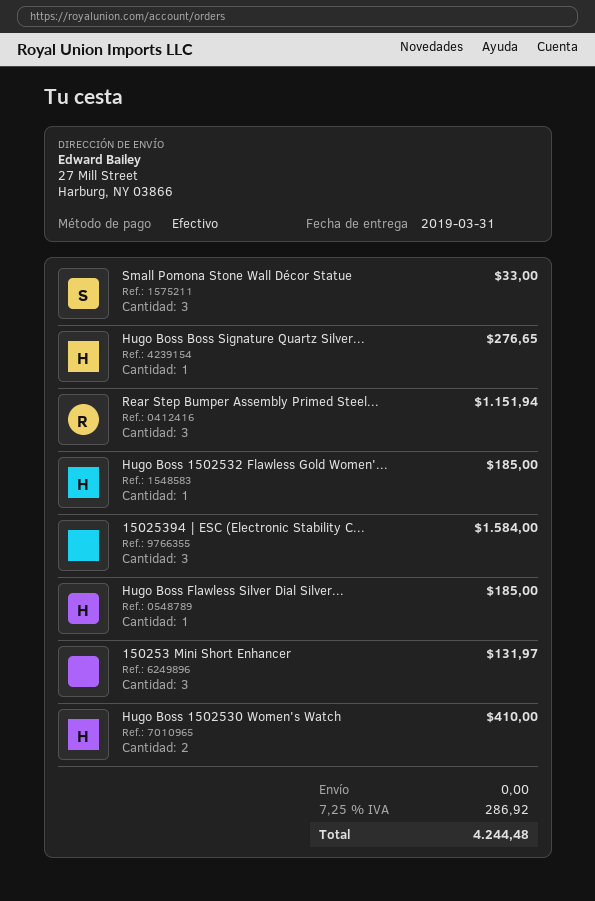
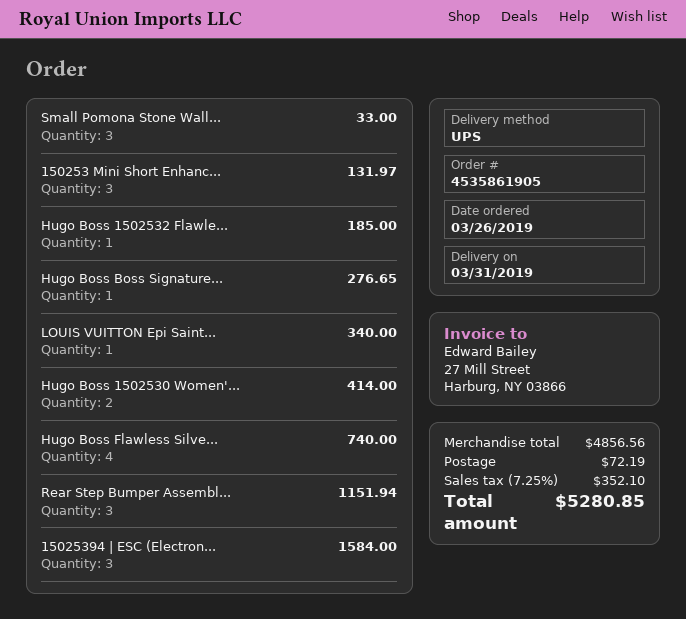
Hugo Boss Flawless Silver Dial Silver...: 1 for 185.00 -> 4 for 740.00
Hugo Boss 1502530 Women's Watch: 2 for 410.00 -> 2 for 414.00
LOUIS VUITTON Epi Saint...: none -> 1 for 340.00
shipping: 0.00 -> 72.19
tax: 7.25% = 286.92 -> 7.25% = 352.10
total: 4244.48 -> 5280.85

